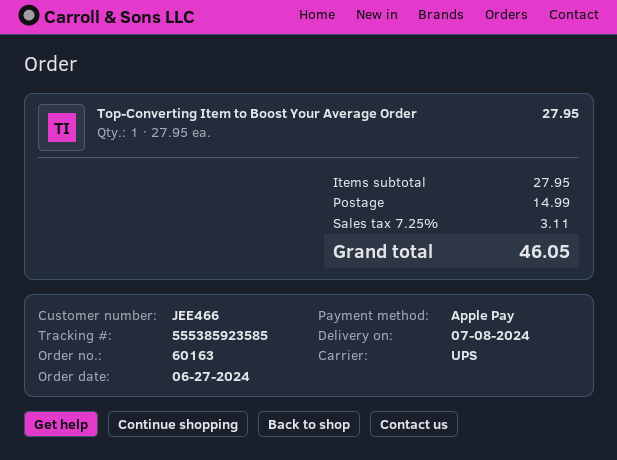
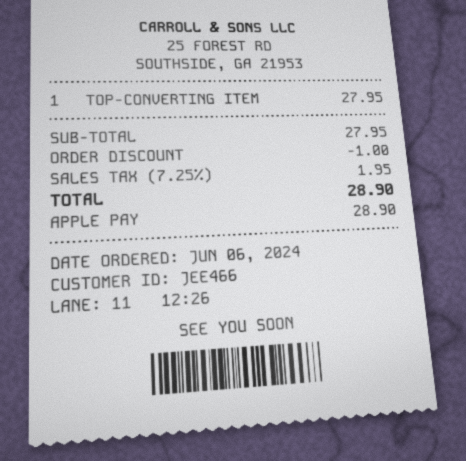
order date: 2024-06-27 -> 2024-06-06
discount: none -> 1.00
shipping: 14.99 -> none
tax: 7.25% = 3.11 -> 7.25% = 1.95
total: 46.05 -> 28.90

